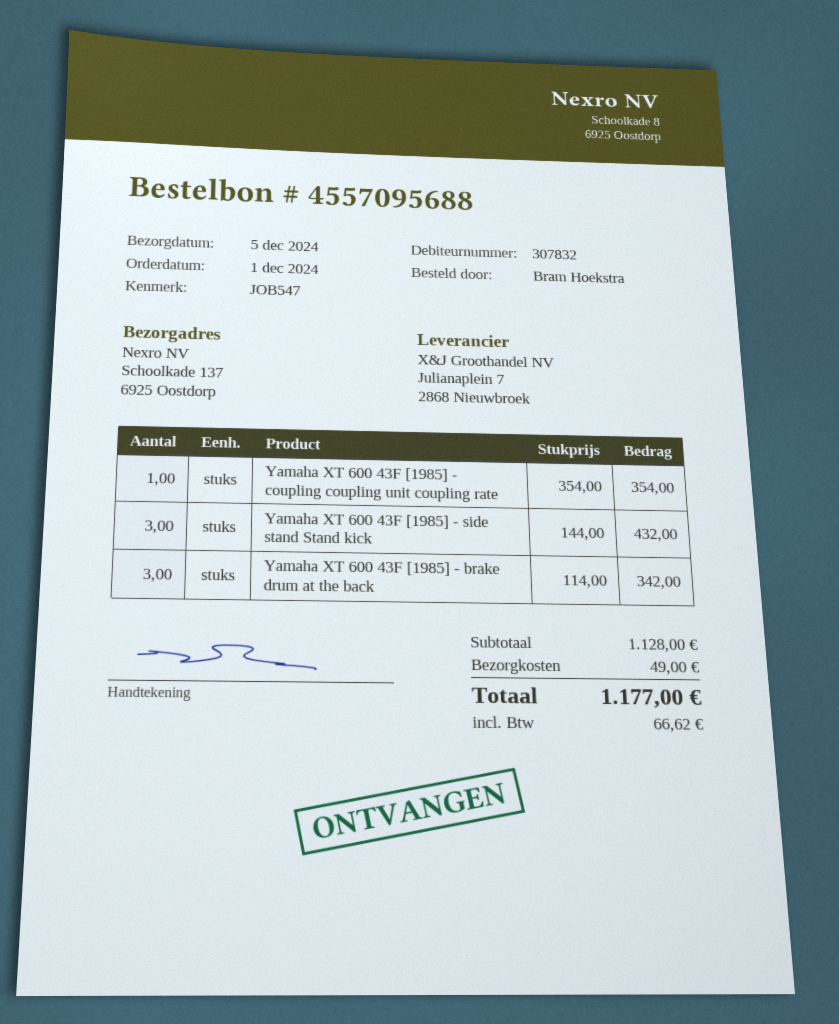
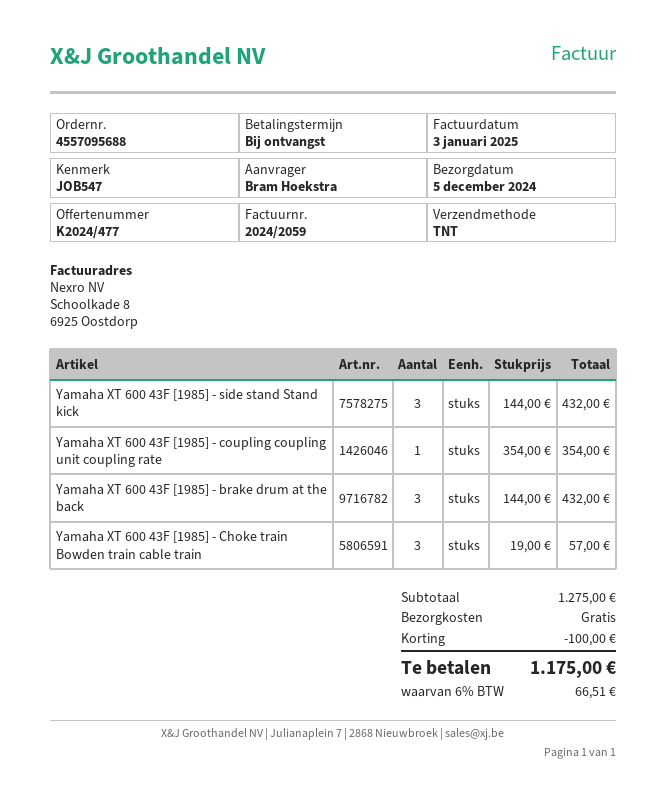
Yamaha XT 600 43F [1985] - brake drum at the back: 3 x 114.00 = 342.00 -> 3 x 144.00 = 432.00
Yamaha XT 600 43F [1985] - Choke train Bowden train cable train: none -> 3 x 19.00 = 57.00
subtotal: 1128.00 -> 1275.00
discount: none -> 100.00
shipping: 49.00 -> 0.00
tax: 66.62 -> 66.51
total: 1177.00 -> 1175.00

